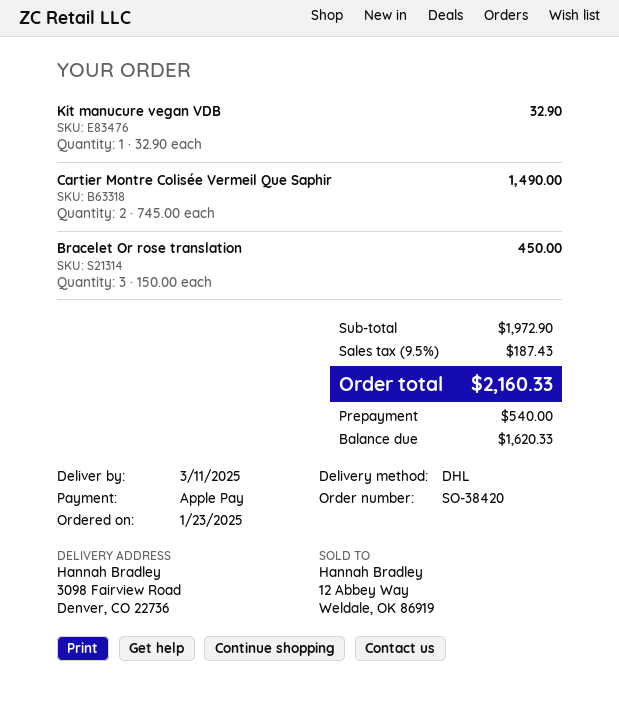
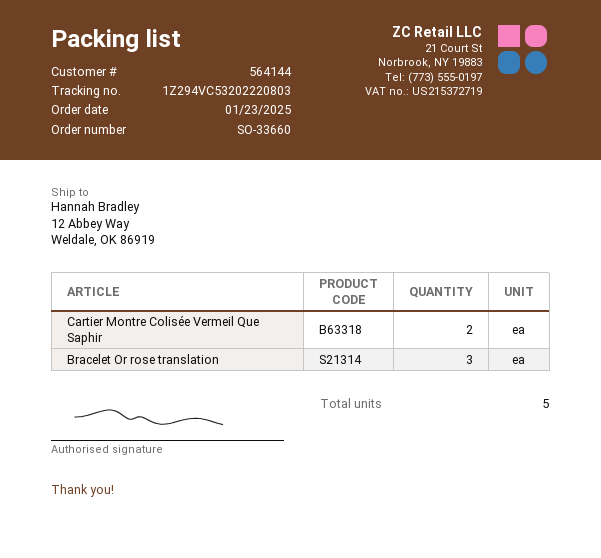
order number: SO-38420 -> SO-33660
ship to: 3098 Fairview Road, Denver, CO 22736 -> 12 Abbey Way, Weldale, OK 86919
Kit manucure vegan VDB: 1 -> none

